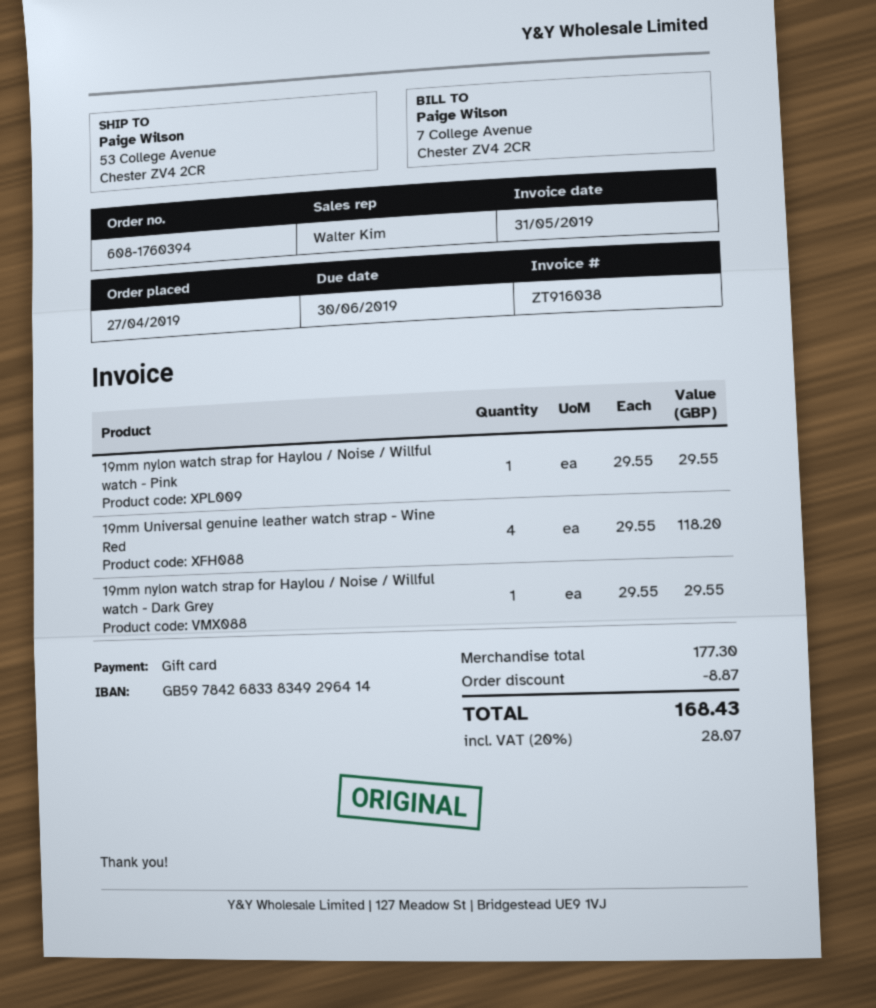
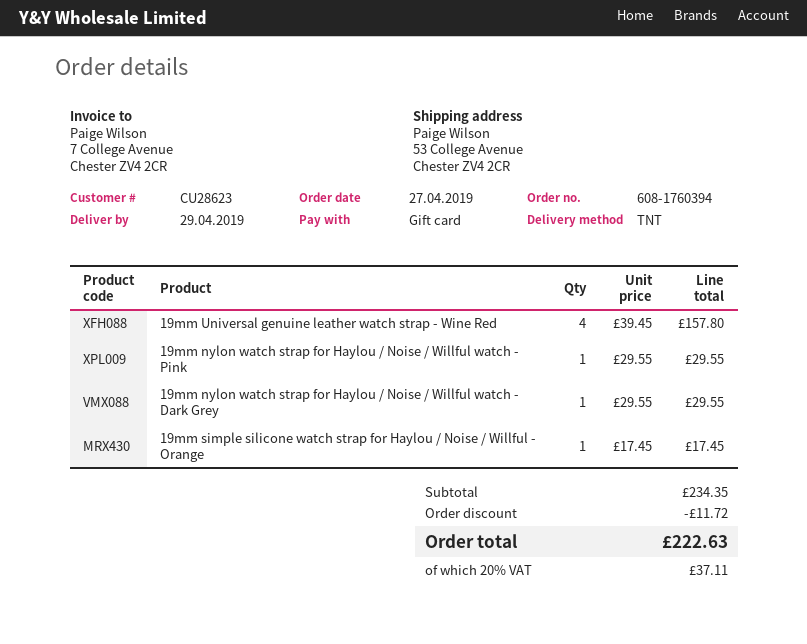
19mm Universal genuine leather watch strap - Wine Red: 4 x 29.55 = 118.20 -> 4 x 39.45 = 157.80
19mm simple silicone watch strap for Haylou / Noise / Willful - Orange: none -> 1 x 17.45 = 17.45
subtotal: 177.30 -> 234.35
discount: 8.87 -> 11.72
tax: 20% = 28.07 -> 20% = 37.11
total: 168.43 -> 222.63

